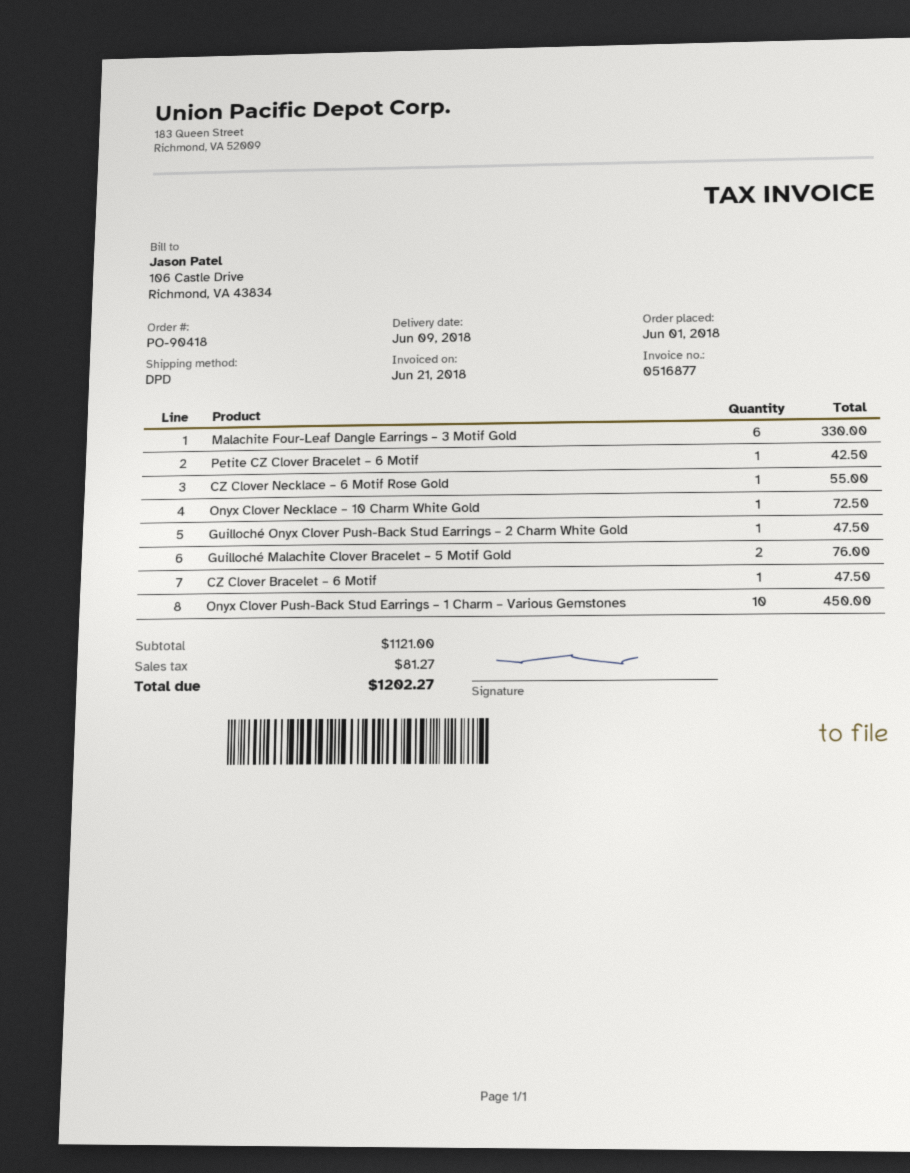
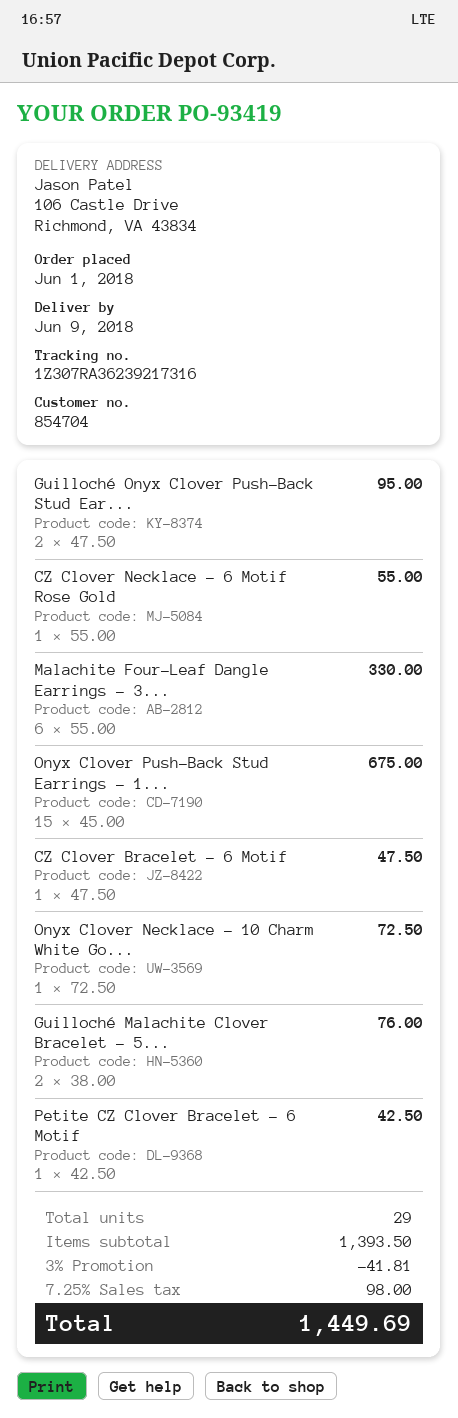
order number: PO-90418 -> PO-93419
Guilloché Onyx Clover Push-Back Stud Earrings – 2 Charm White Gold: 1 for 47.50 -> 2 for 95.00
Onyx Clover Push-Back Stud Earrings – 1 Charm – Various Gemstones: 10 for 450.00 -> 15 for 675.00
subtotal: 1121.00 -> 1393.50
discount: none -> 3% = 41.81
tax: 81.27 -> 98.00
total: 1202.27 -> 1449.69

